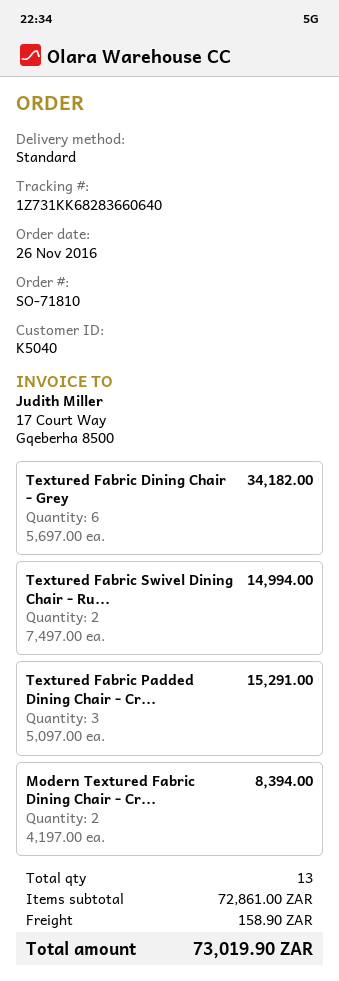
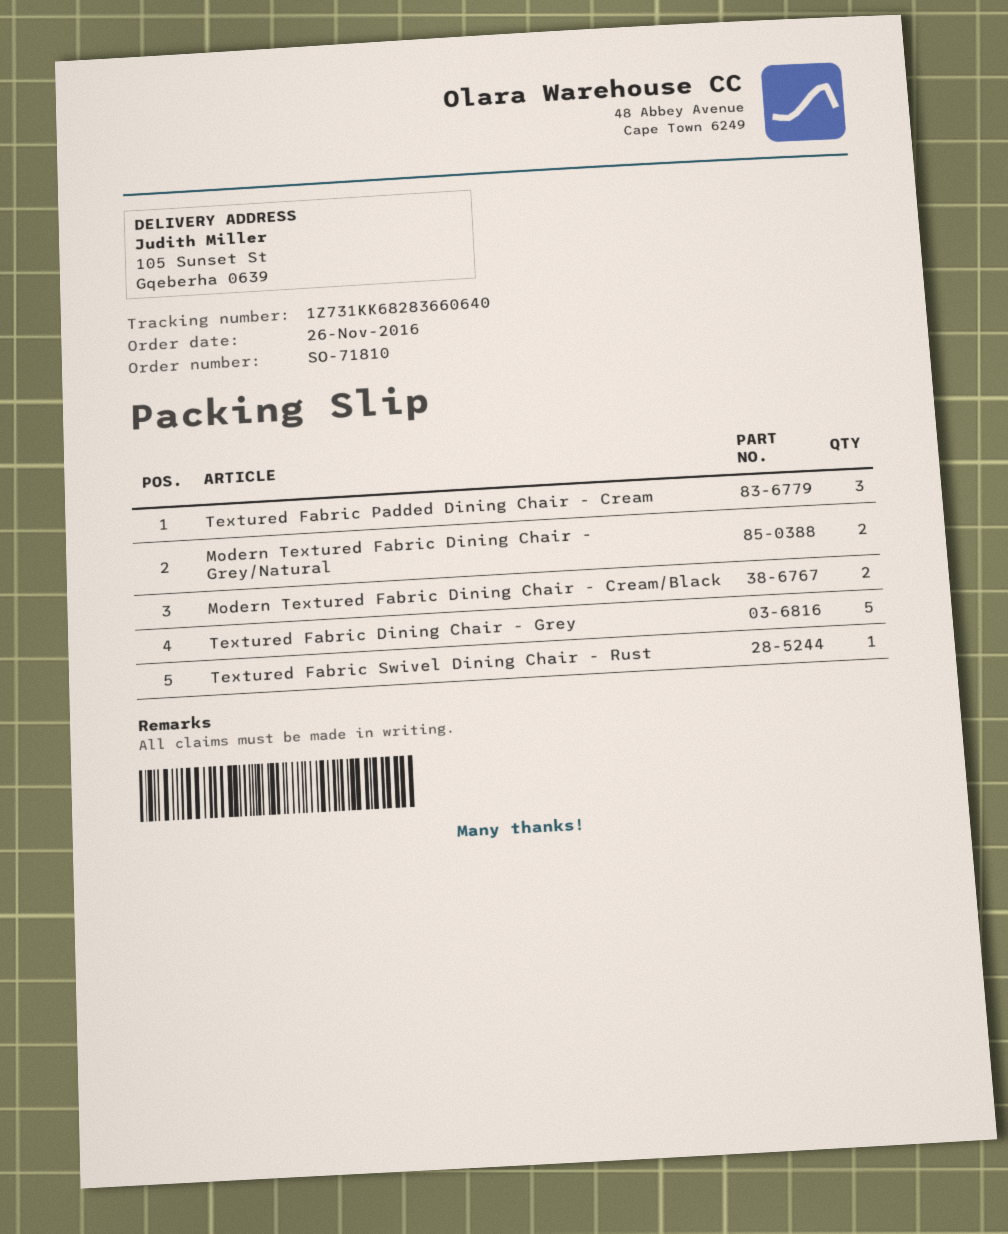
Textured Fabric Dining Chair - Grey: 6 -> 5
Textured Fabric Swivel Dining Chair - Ru...: 2 -> 1
Modern Textured Fabric Dining Chair - Grey/Natural: none -> 2

